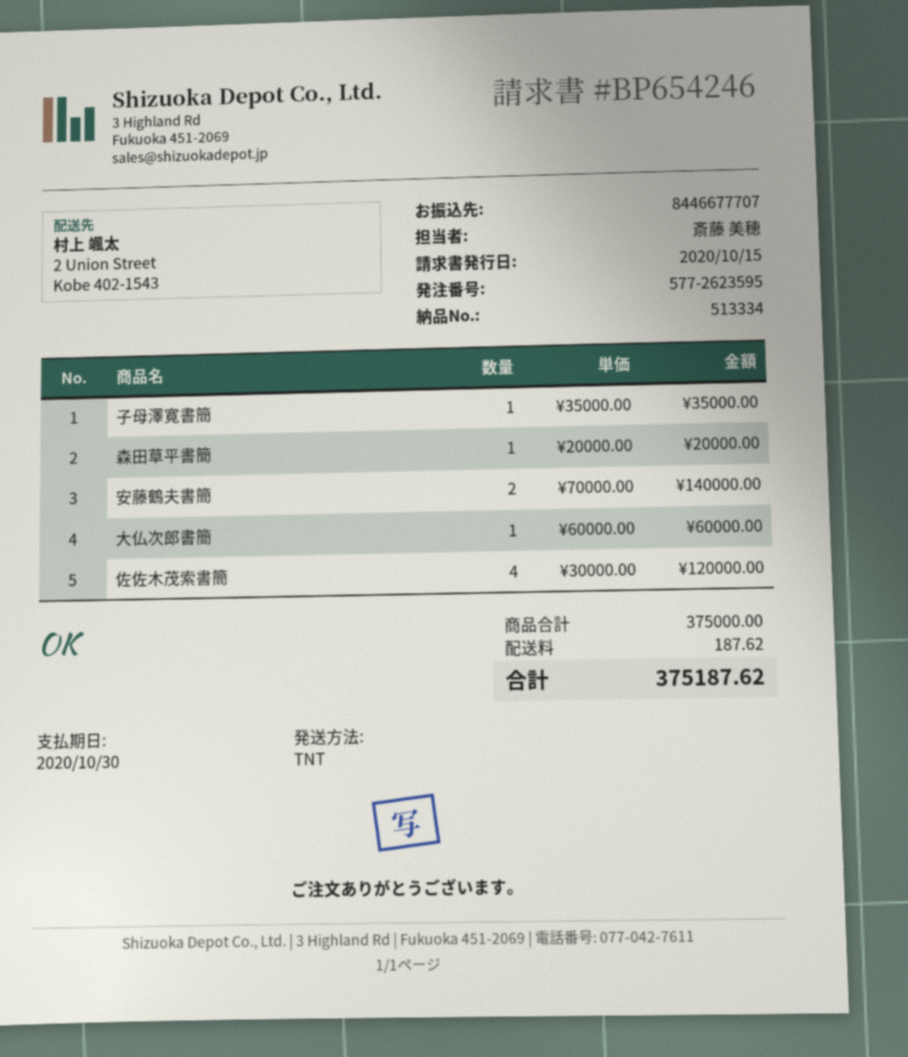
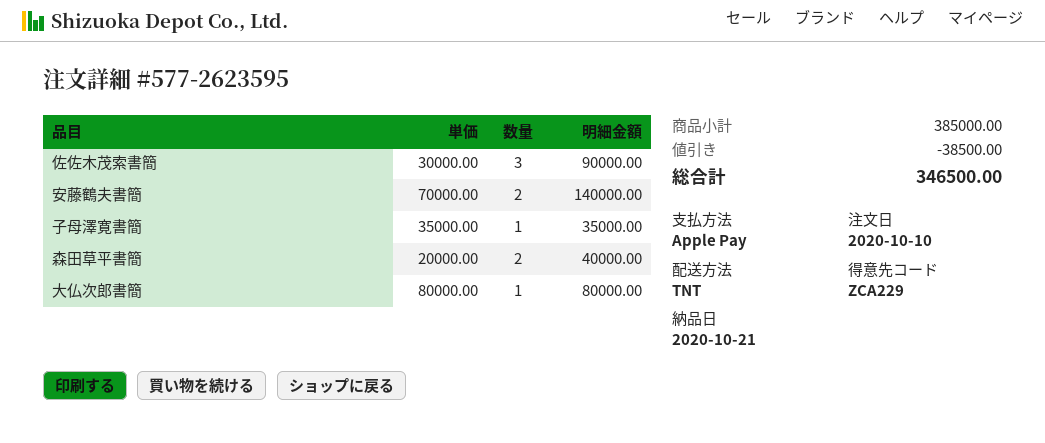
森田草平書簡: 1 x 20000.00 = 20000.00 -> 2 x 20000.00 = 40000.00
大仏次郎書簡: 1 x 60000.00 = 60000.00 -> 1 x 80000.00 = 80000.00
佐佐木茂索書簡: 4 x 30000.00 = 120000.00 -> 3 x 30000.00 = 90000.00
subtotal: 375000.00 -> 385000.00
discount: none -> 38500.00
shipping: 187.62 -> none
total: 375187.62 -> 346500.00

